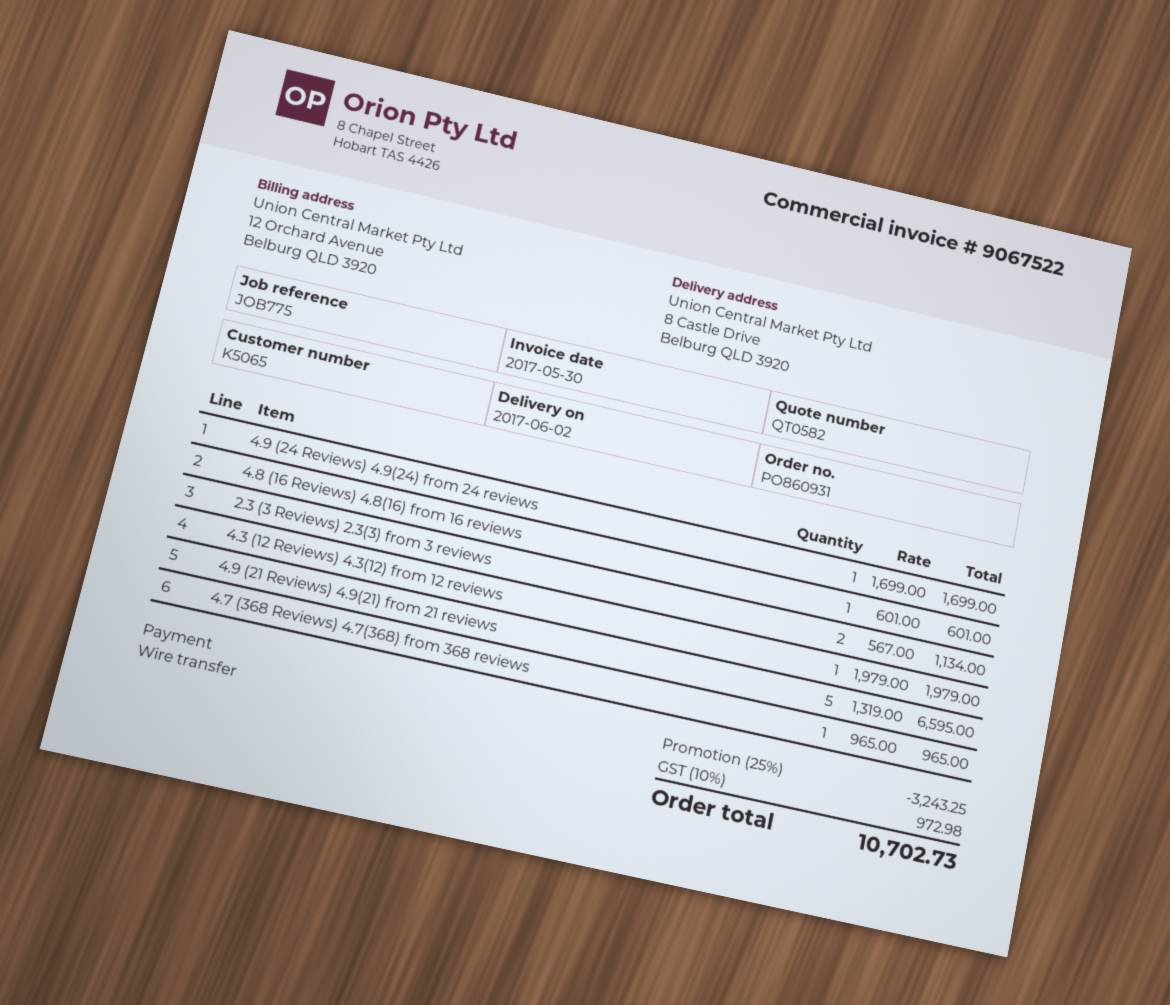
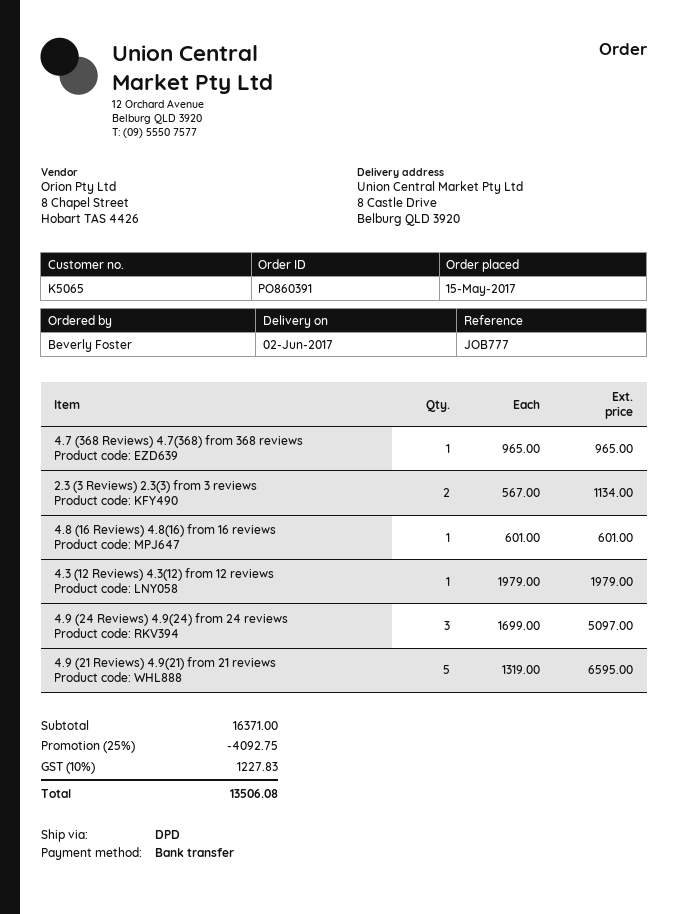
order number: PO860931 -> PO860391
reference: JOB775 -> JOB777
4.9 (24 Reviews) 4.9(24) from 24 reviews: 1 x 1699.00 = 1699.00 -> 3 x 1699.00 = 5097.00
discount: 25% = 3243.25 -> 25% = 4092.75
tax: 10% = 972.98 -> 10% = 1227.83
total: 10702.73 -> 13506.08

